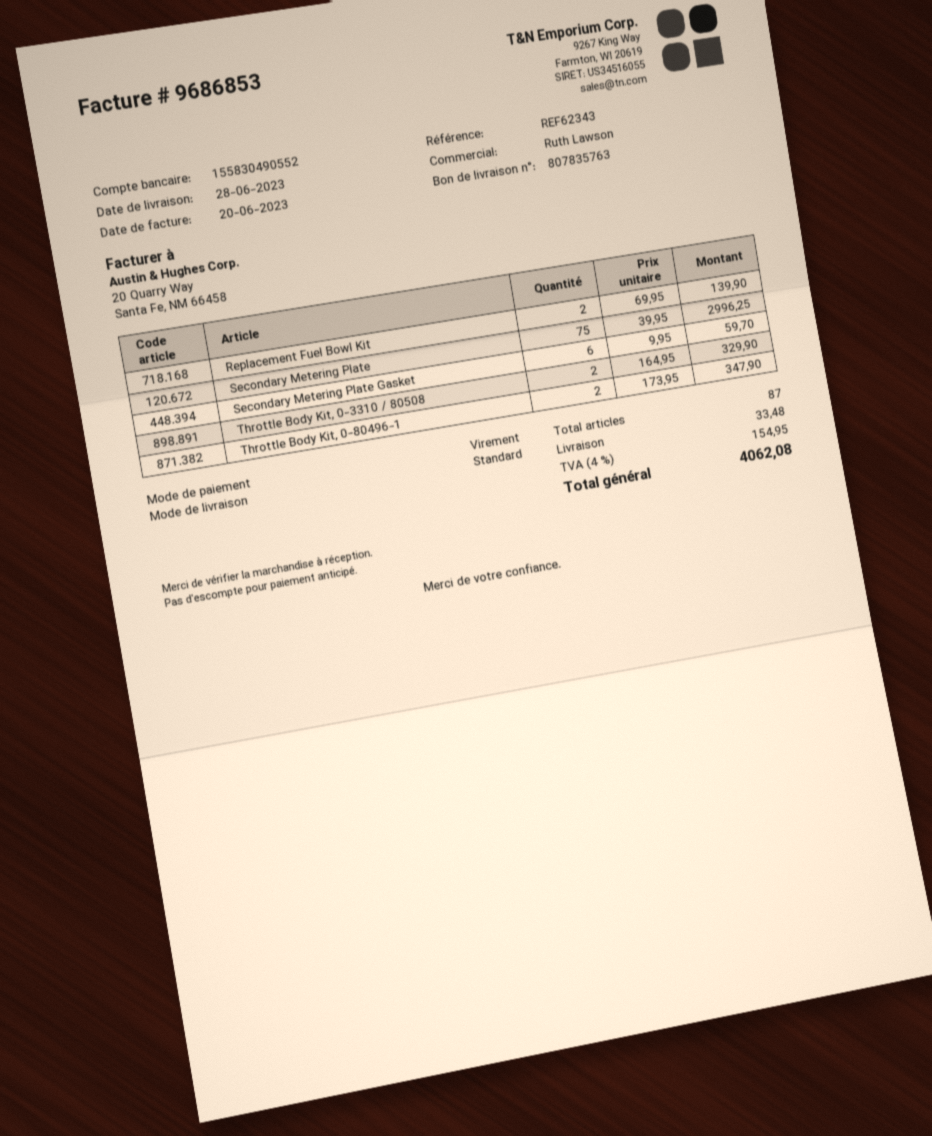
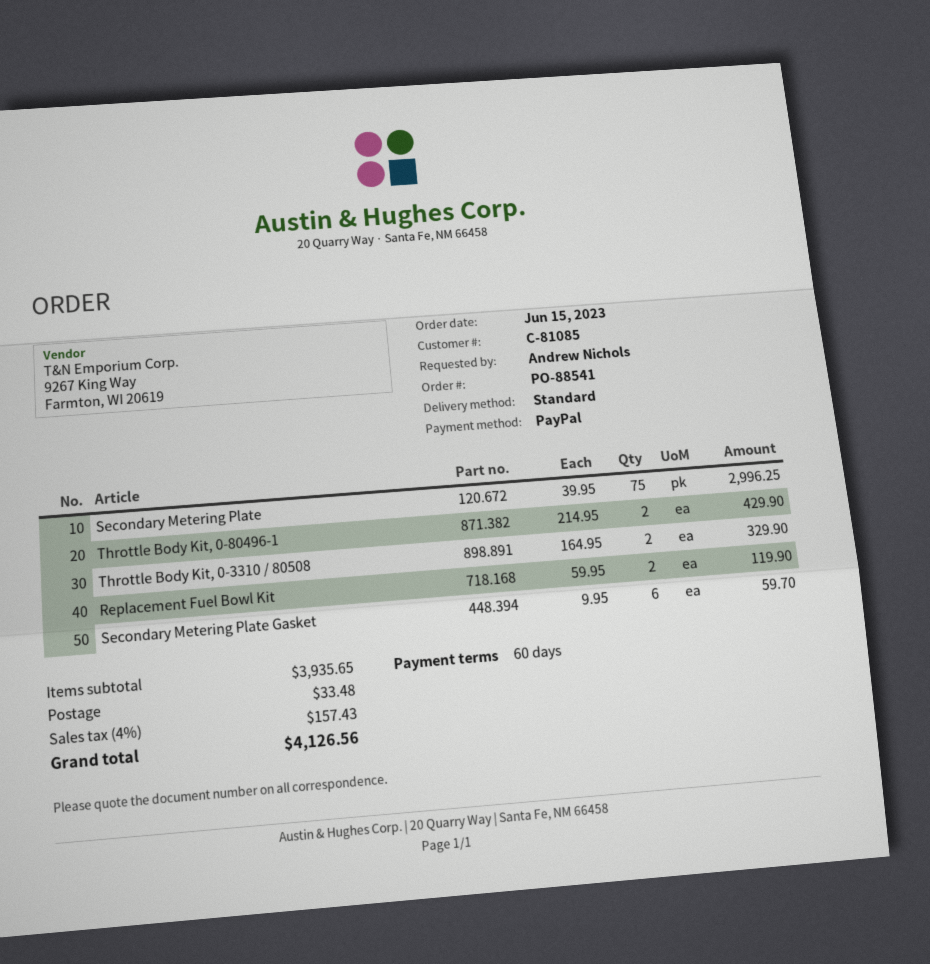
payment method: bank transfer -> PayPal
Replacement Fuel Bowl Kit: 2 x 69.95 = 139.90 -> 2 x 59.95 = 119.90
Throttle Body Kit, 0-80496-1: 2 x 173.95 = 347.90 -> 2 x 214.95 = 429.90
tax: 4% = 154.95 -> 4% = 157.43
total: 4062.08 -> 4126.56

